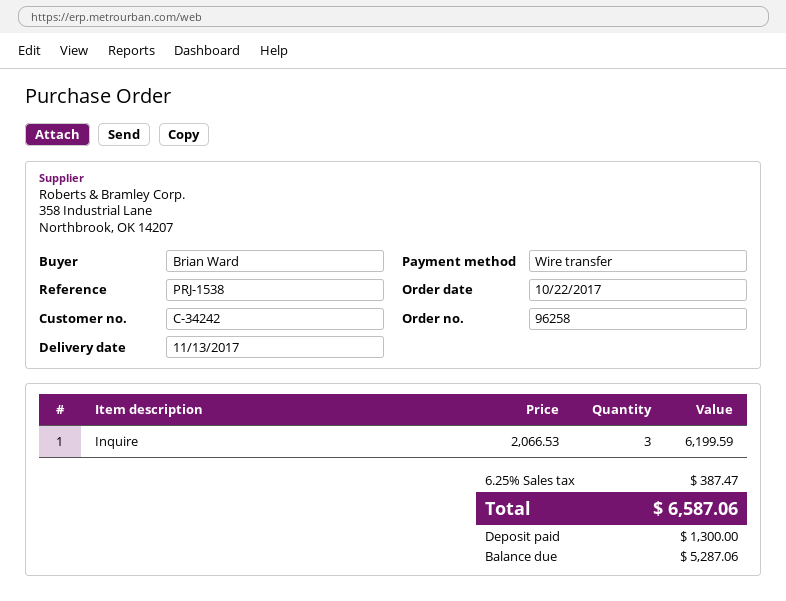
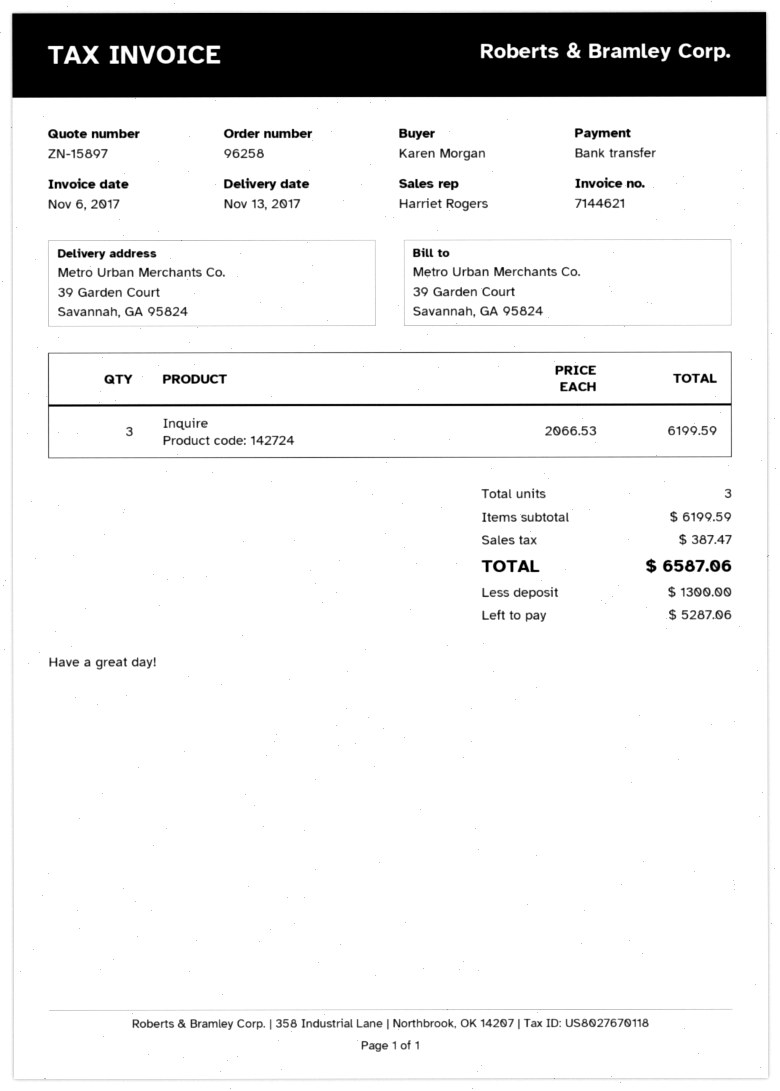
ordered by: Brian Ward -> Karen Morgan

